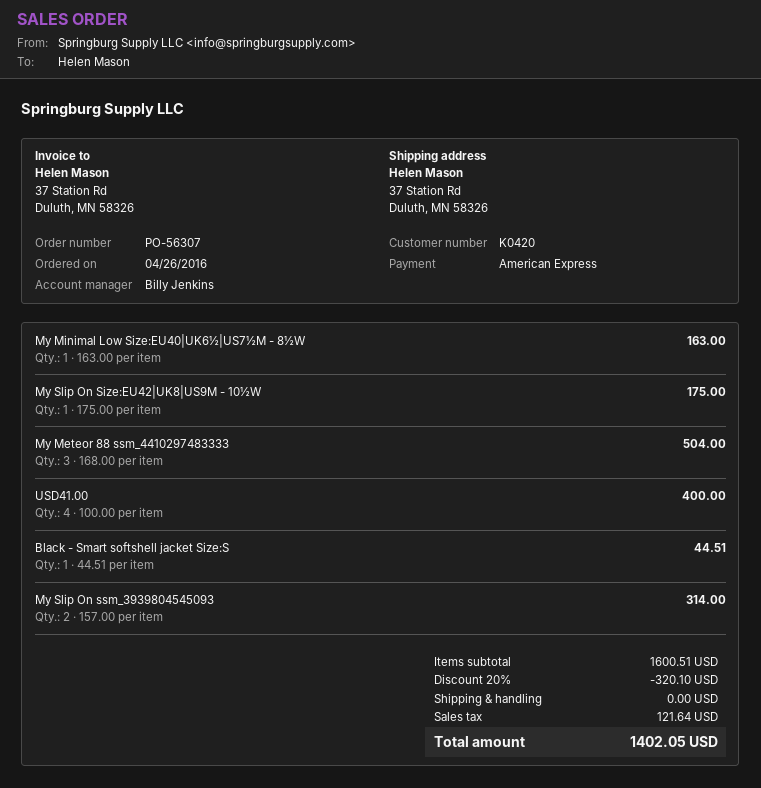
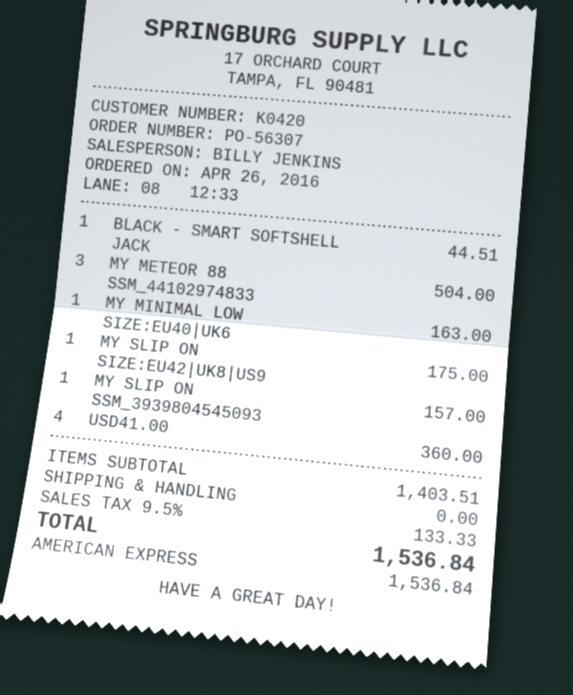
USD41.00: 4 for 400.00 -> 4 for 360.00
My Slip On ssm_3939804545093: 2 for 314.00 -> 1 for 157.00
subtotal: 1600.51 -> 1403.51
discount: 20% = 320.10 -> none
tax: 121.64 -> 133.33
total: 1402.05 -> 1536.84

